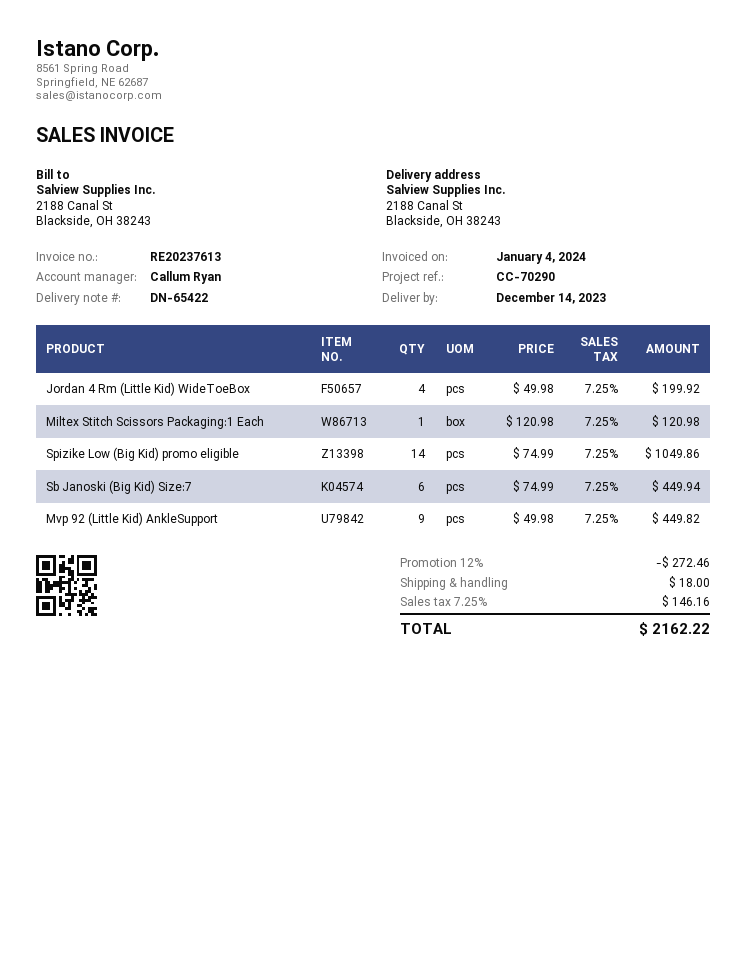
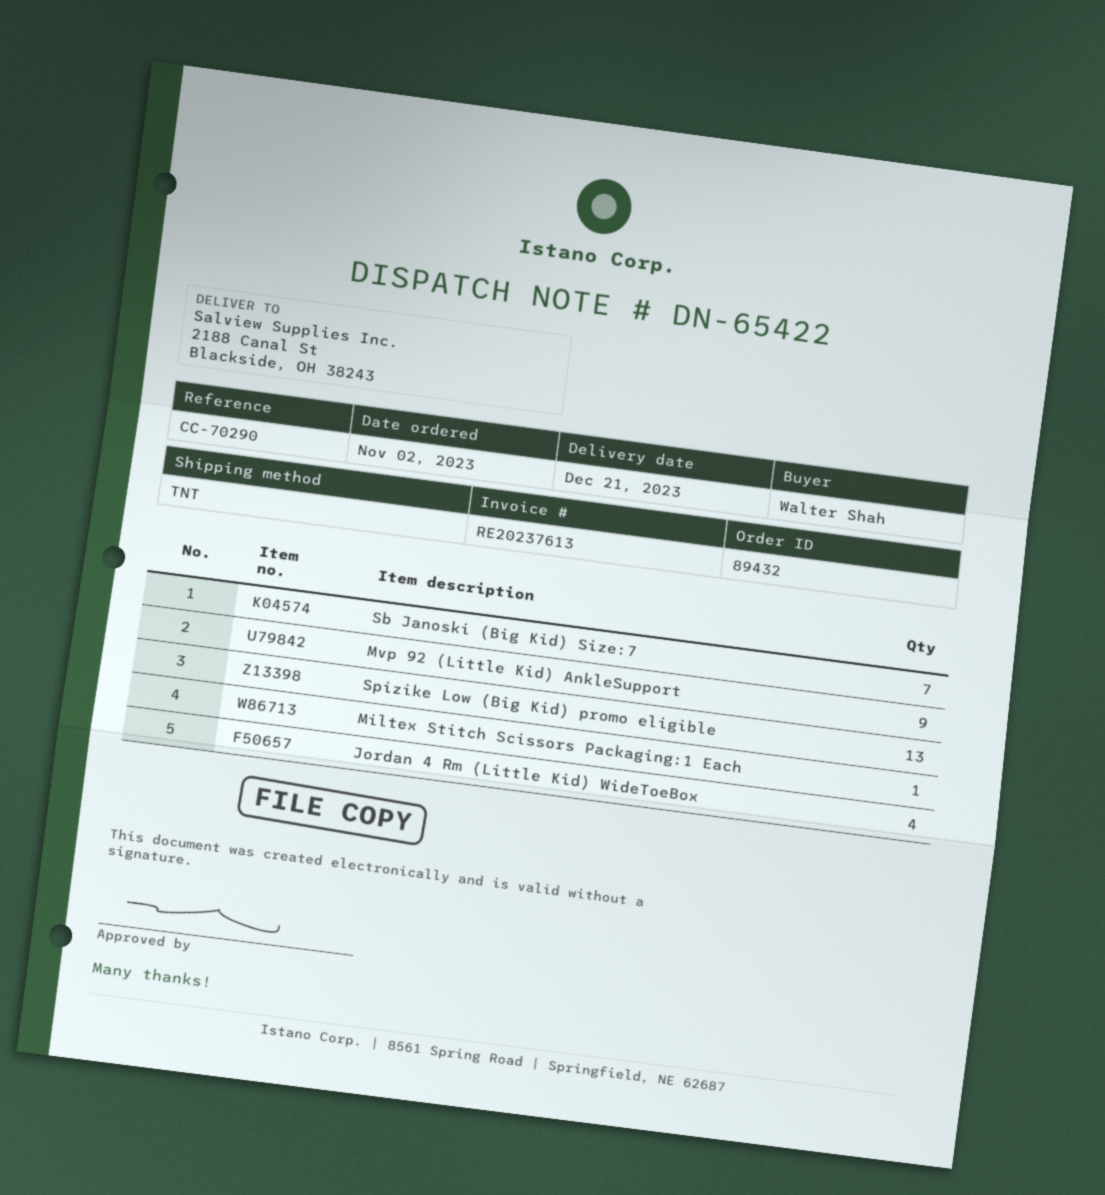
delivery date: 2023-12-14 -> 2023-12-21
Spizike Low (Big Kid) promo eligible: 14 -> 13
Sb Janoski (Big Kid) Size:7: 6 -> 7

